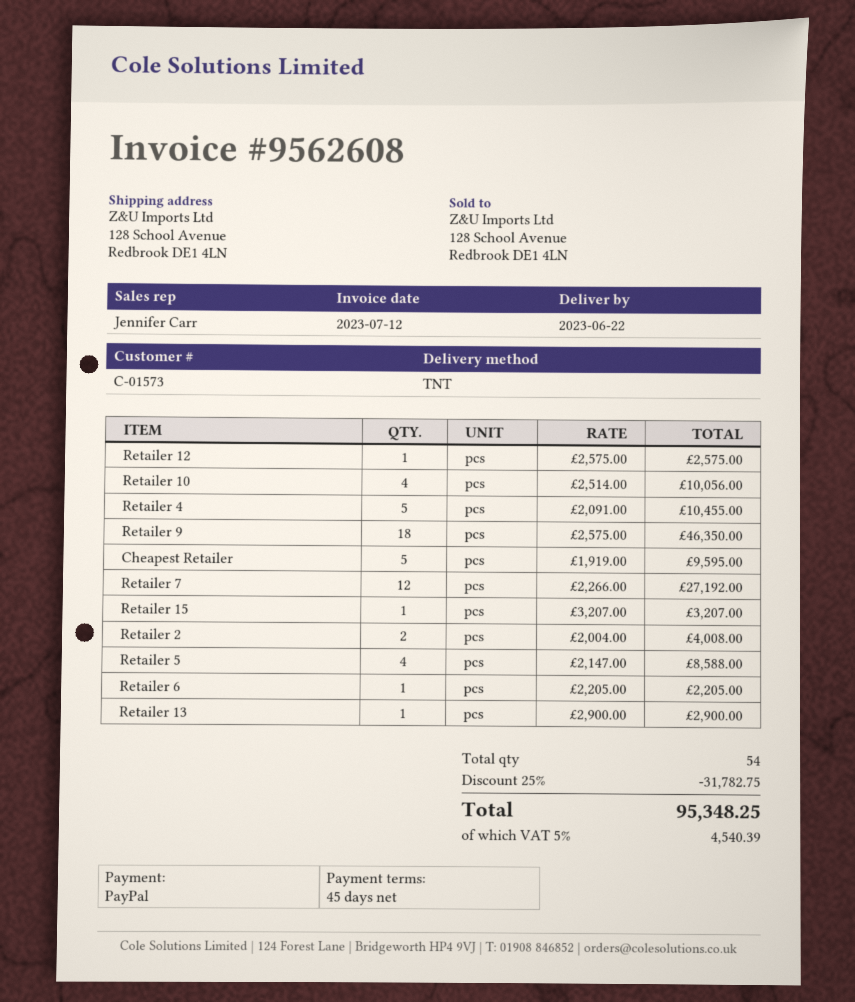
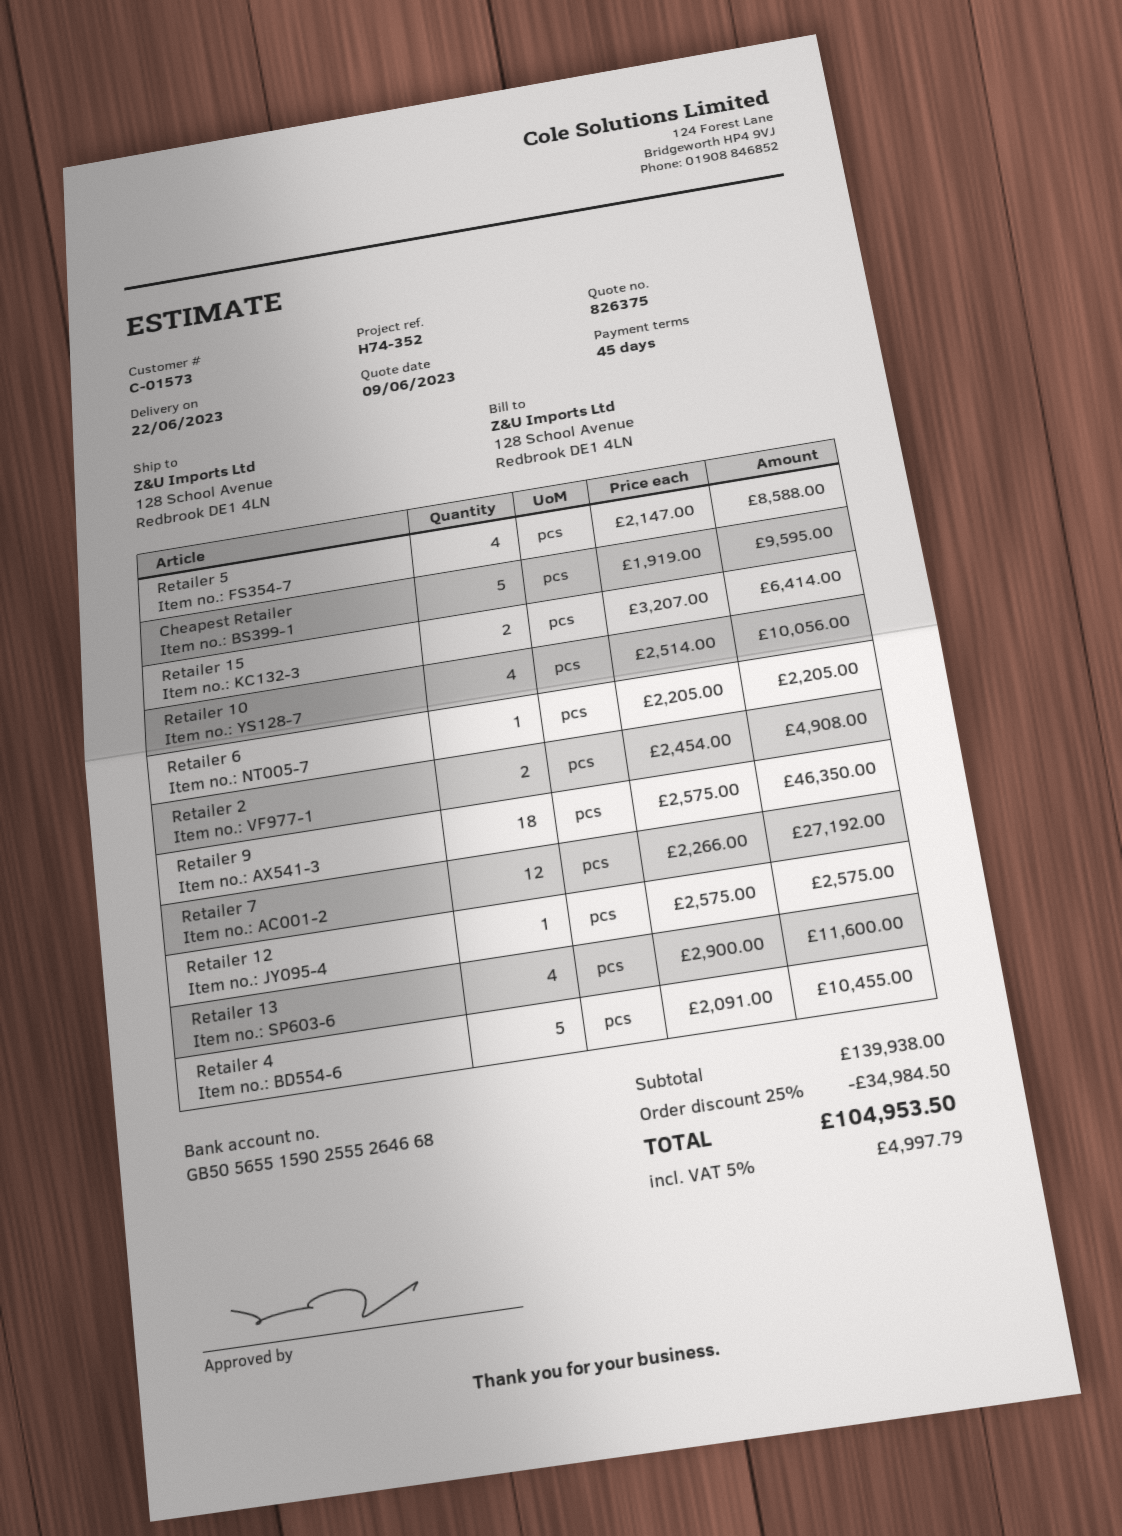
Retailer 15: 1 x 3207.00 = 3207.00 -> 2 x 3207.00 = 6414.00
Retailer 2: 2 x 2004.00 = 4008.00 -> 2 x 2454.00 = 4908.00
Retailer 13: 1 x 2900.00 = 2900.00 -> 4 x 2900.00 = 11600.00
discount: 25% = 31782.75 -> 25% = 34984.50
tax: 5% = 4540.39 -> 5% = 4997.79
total: 95348.25 -> 104953.50

